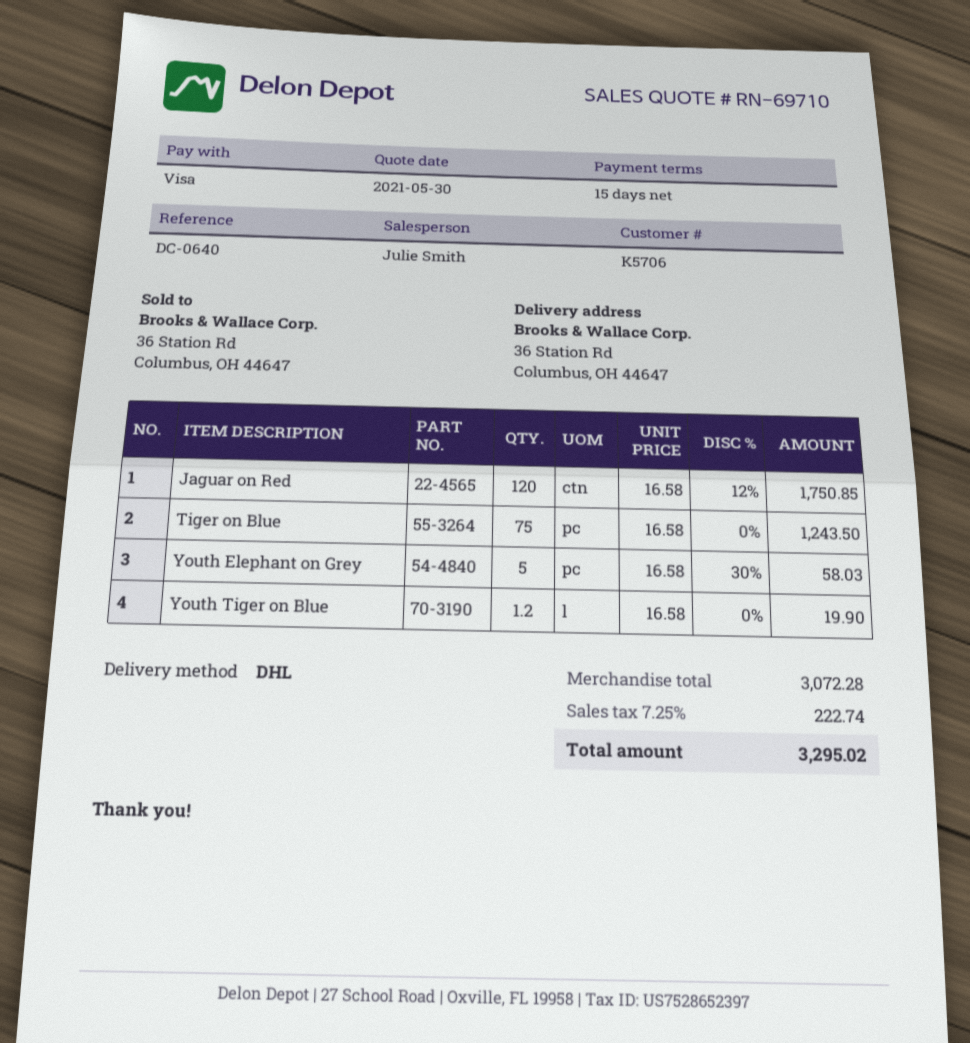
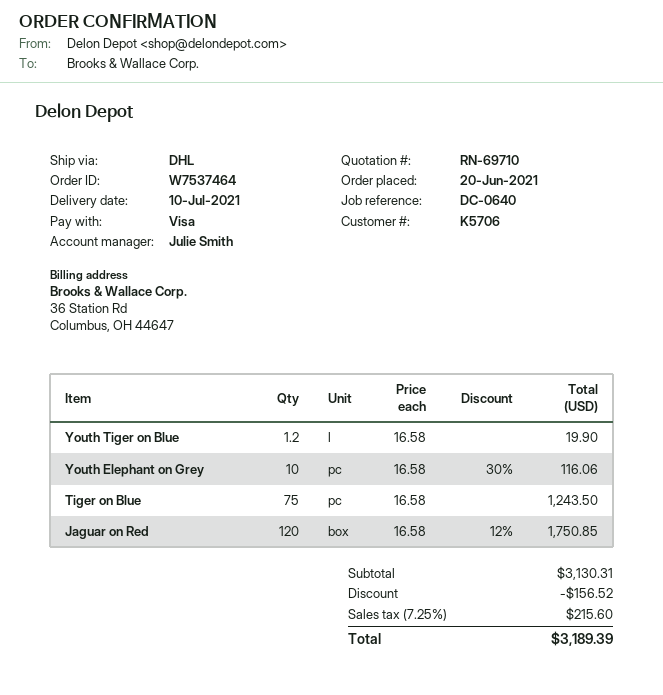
Youth Elephant on Grey: 5 x 16.58 - 30% = 58.03 -> 10 x 16.58 - 30% = 116.06
subtotal: 3072.28 -> 3130.31
discount: none -> 156.52
tax: 7.25% = 222.74 -> 7.25% = 215.60
total: 3295.02 -> 3189.39

